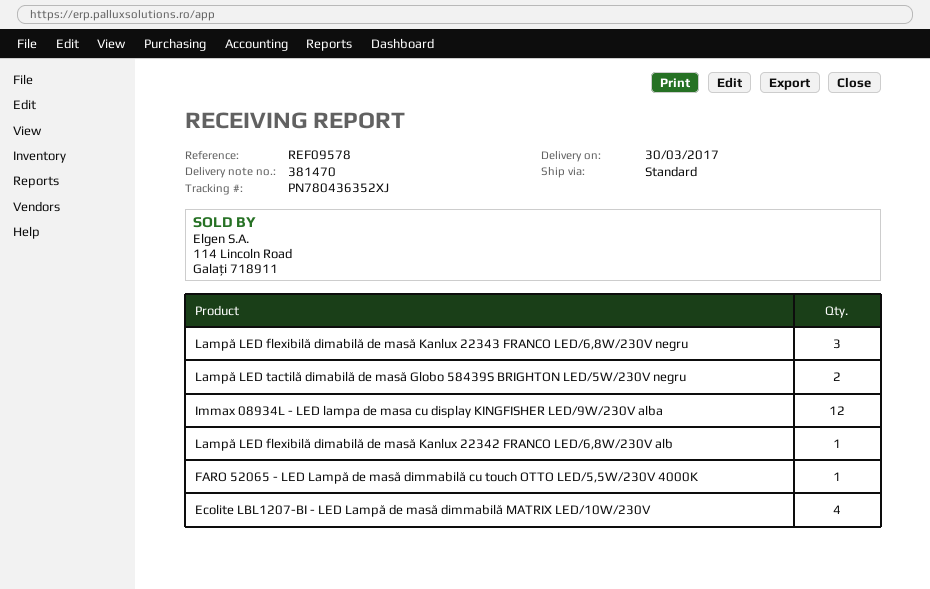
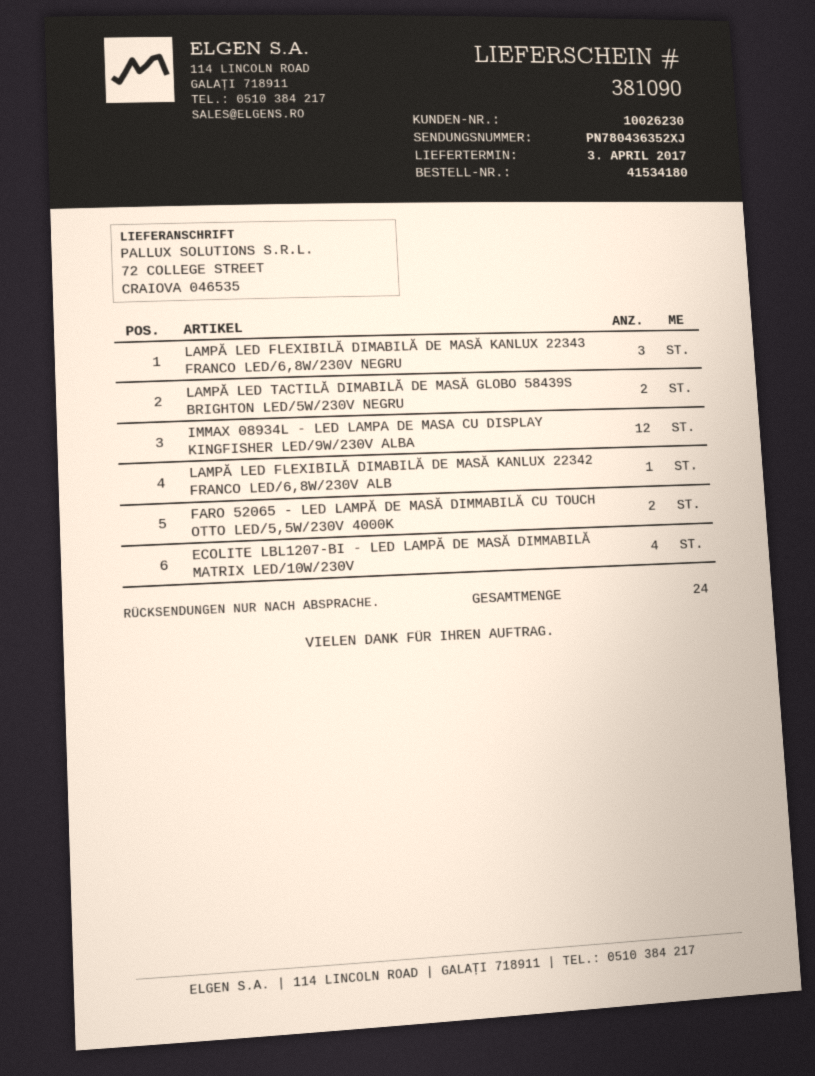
delivery note number: 381470 -> 381090
delivery date: 2017-03-30 -> 2017-04-03
FARO 52065 - LED Lampă de masă dimmabilă cu touch OTTO LED/5,5W/230V 4000K: 1 -> 2

